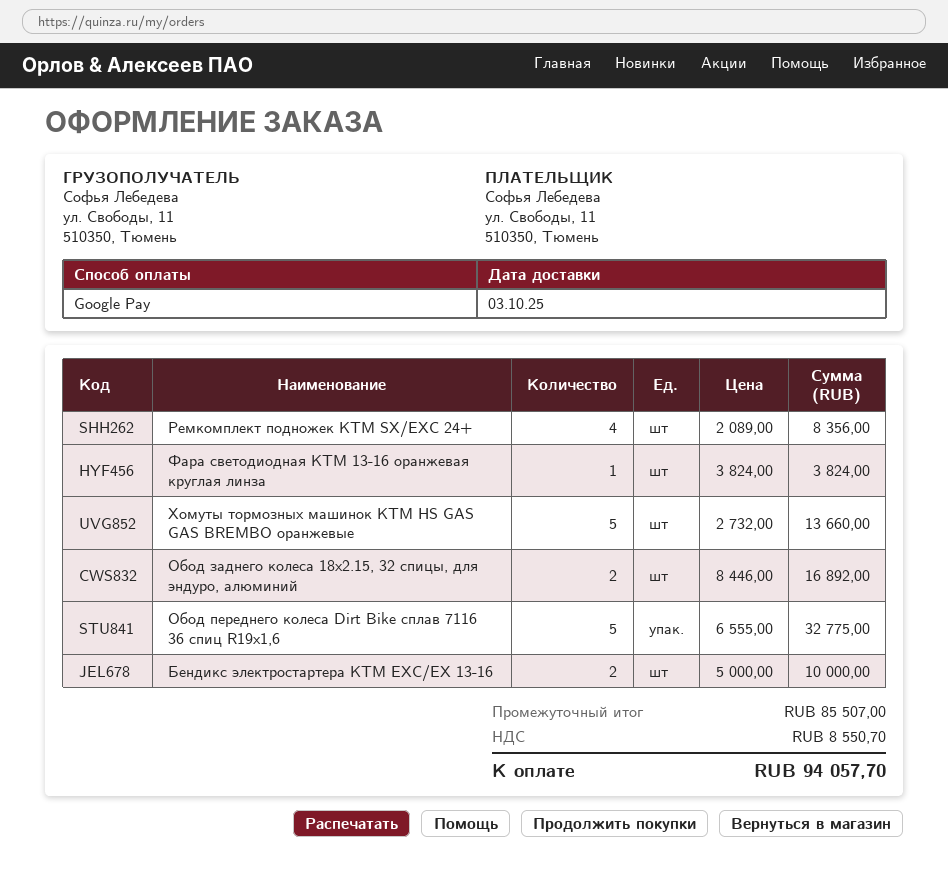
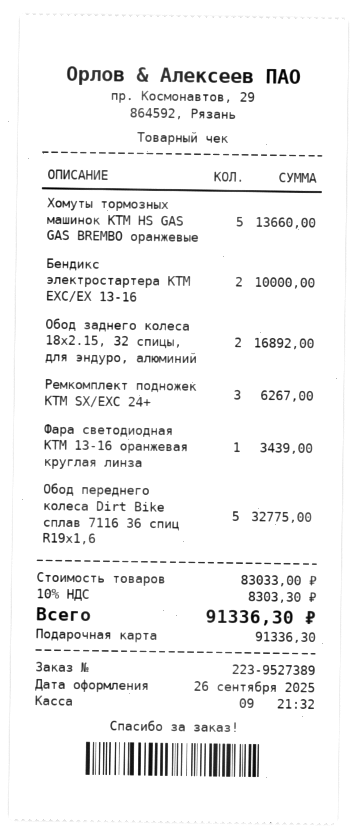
payment method: Google Pay -> gift card
Ремкомплект подножек KTM SX/EXC 24+: 4 for 8356.00 -> 3 for 6267.00
Фара светодиодная KTM 13-16 оранжевая круглая линза: 1 for 3824.00 -> 1 for 3439.00
subtotal: 85507.00 -> 83033.00
tax: 8550.70 -> 8303.30
total: 94057.70 -> 91336.30

